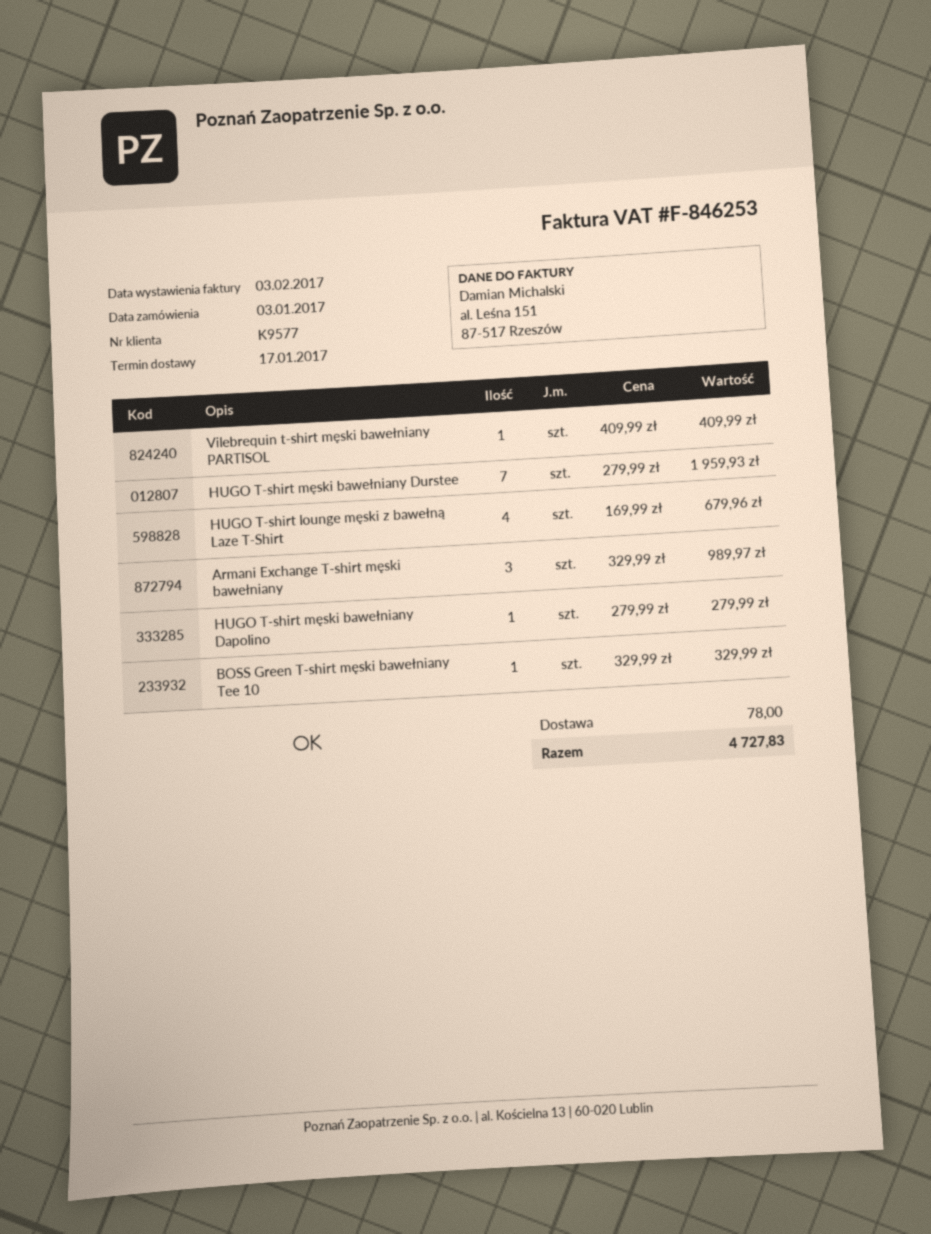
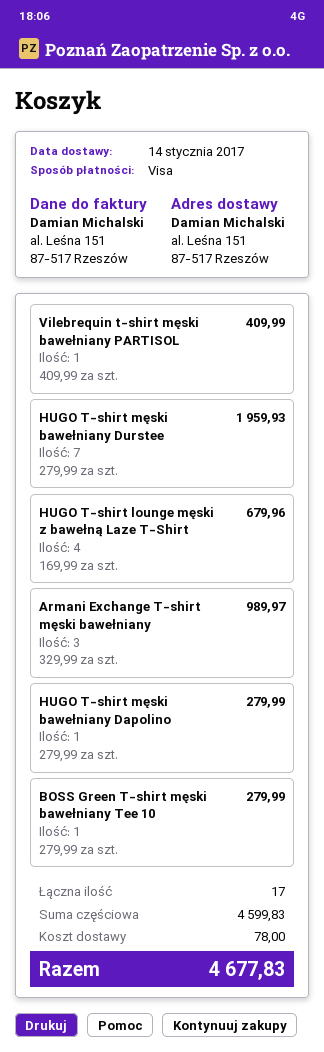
delivery date: 2017-01-17 -> 2017-01-14
BOSS Green T-shirt męski bawełniany Tee 10: 1 x 329.99 = 329.99 -> 1 x 279.99 = 279.99
total: 4727.83 -> 4677.83

